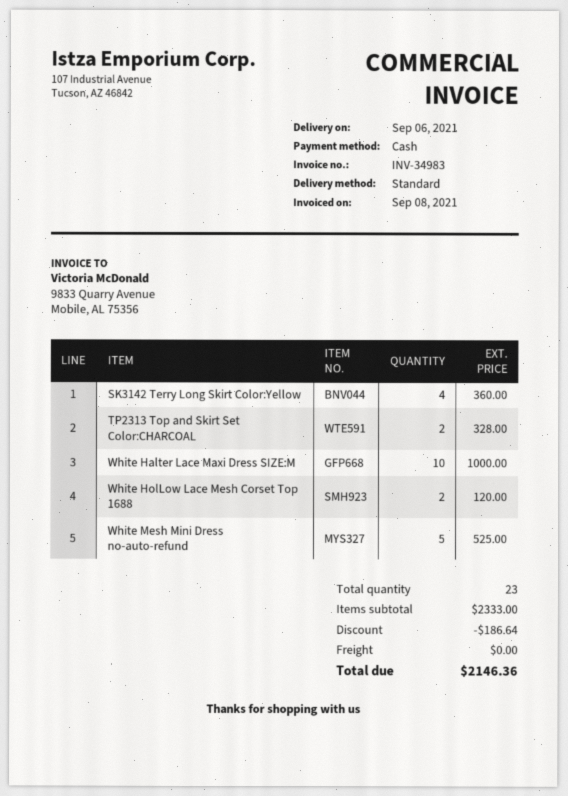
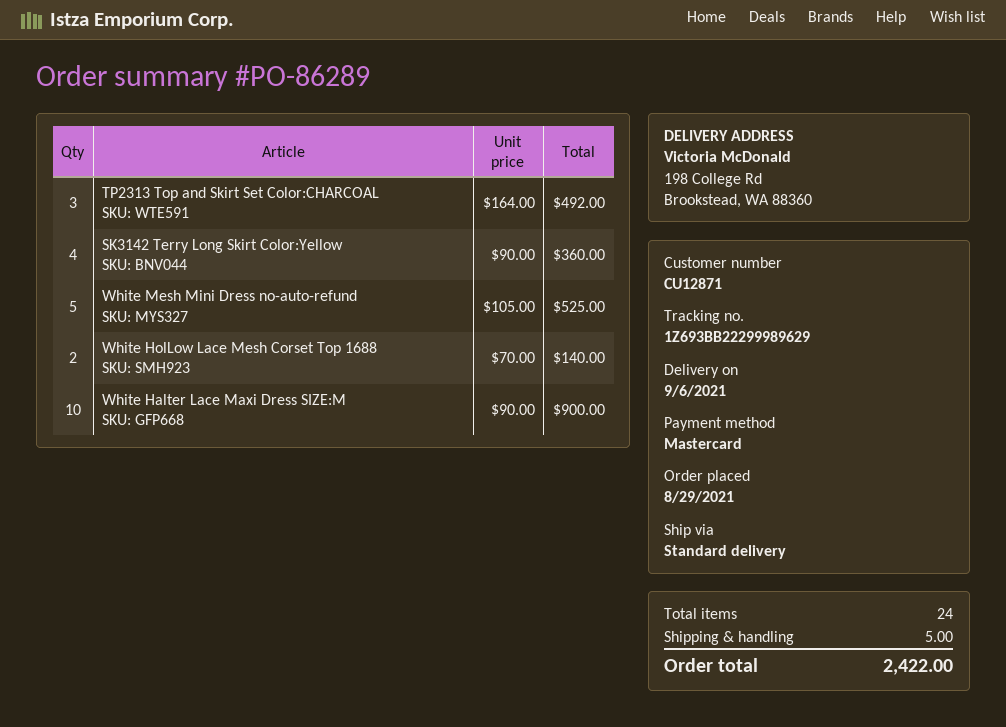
payment method: cash -> Mastercard
TP2313 Top and Skirt Set Color:CHARCOAL: 2 for 328.00 -> 3 for 492.00
White Halter Lace Maxi Dress SIZE:M: 10 for 1000.00 -> 10 for 900.00
White HolLow Lace Mesh Corset Top 1688: 2 for 120.00 -> 2 for 140.00
total quantity: 23 -> 24
discount: 186.64 -> none
shipping: 0.00 -> 5.00
total: 2146.36 -> 2422.00

